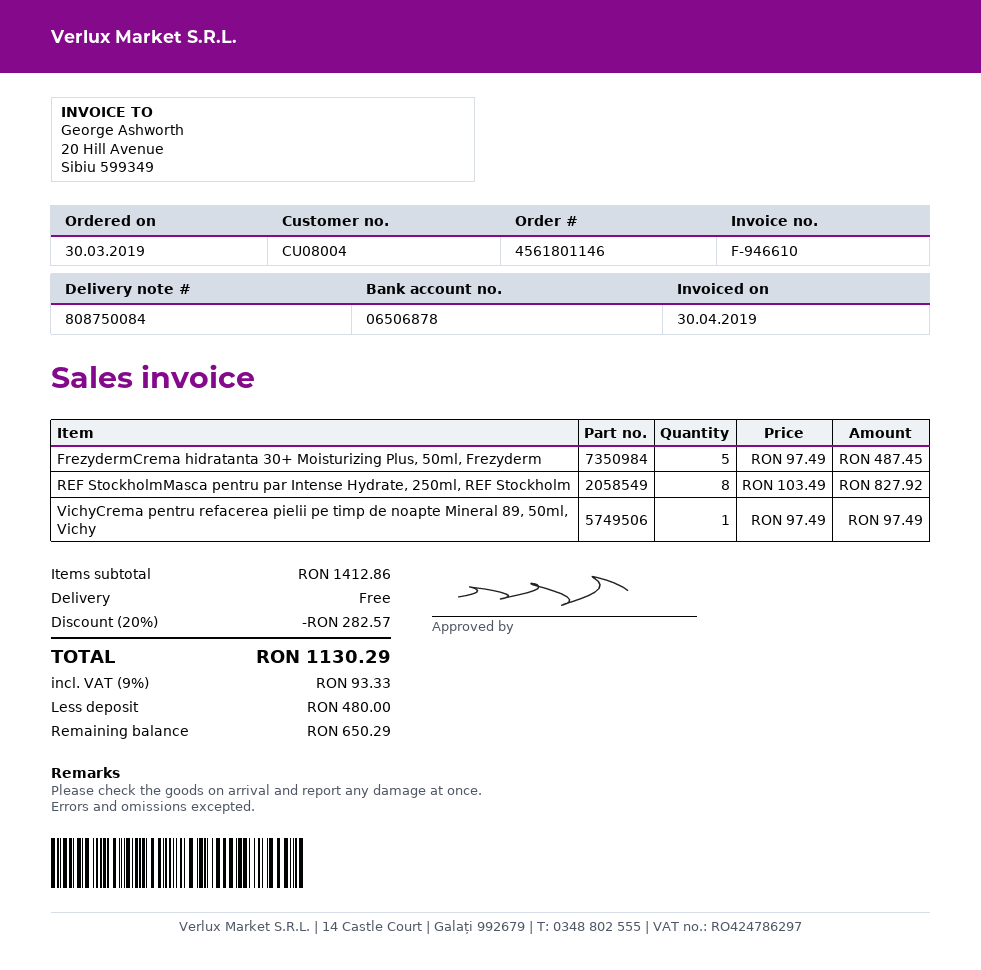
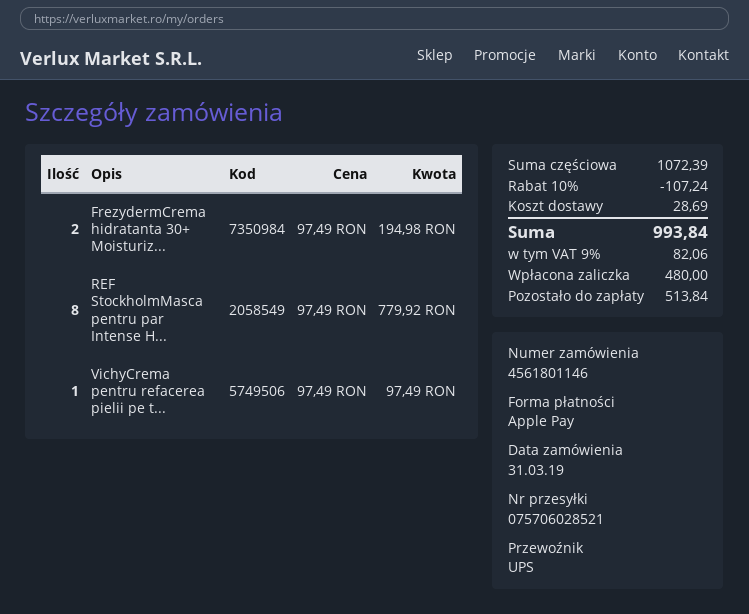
order date: 2019-03-30 -> 2019-03-31
FrezydermCrema hidratanta 30+ Moisturizing Plus, 50ml, Frezyderm: 5 x 97.49 = 487.45 -> 2 x 97.49 = 194.98
REF StockholmMasca pentru par Intense Hydrate, 250ml, REF Stockholm: 8 x 103.49 = 827.92 -> 8 x 97.49 = 779.92
subtotal: 1412.86 -> 1072.39
discount: 20% = 282.57 -> 10% = 107.24
shipping: 0.00 -> 28.69
tax: 9% = 93.33 -> 9% = 82.06
total: 1130.29 -> 993.84
balance: 650.29 -> 513.84

